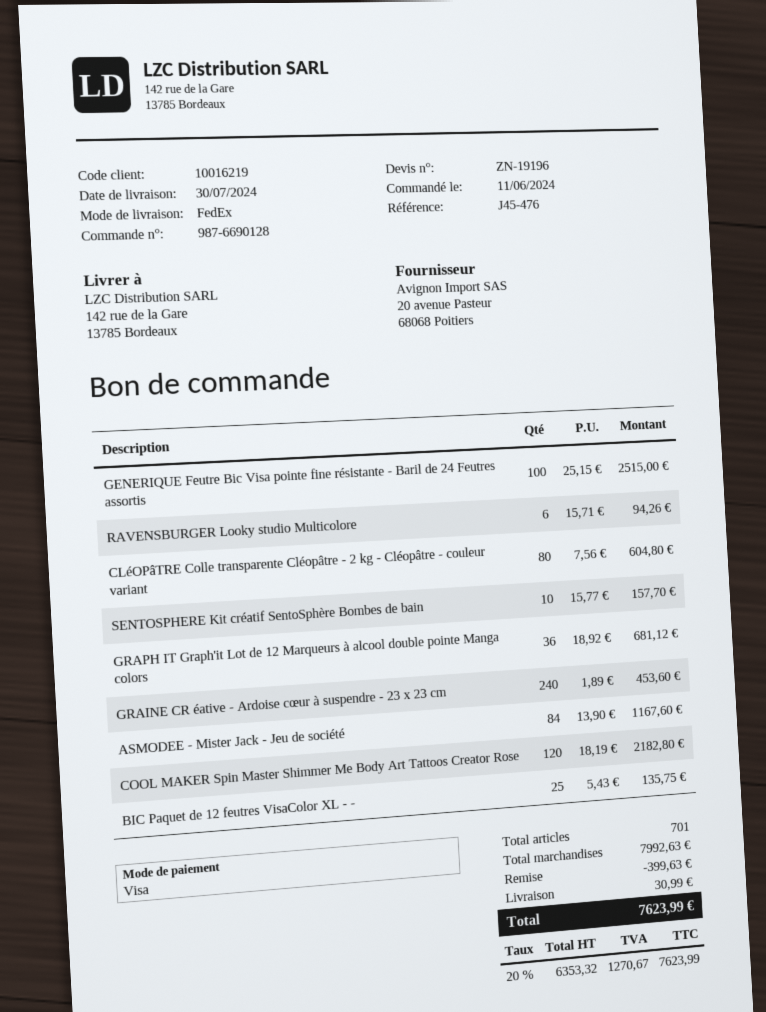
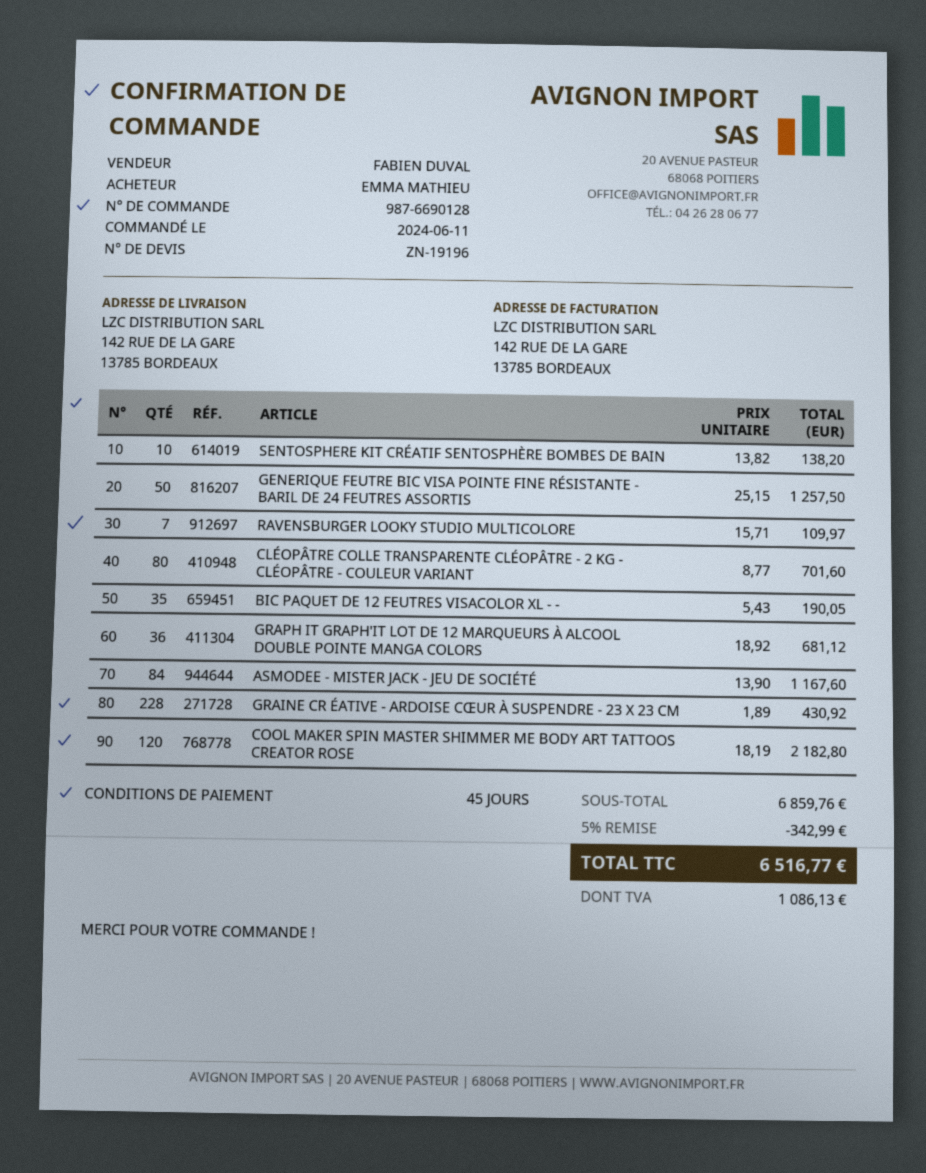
GENERIQUE Feutre Bic Visa pointe fine résistante - Baril de 24 Feutres assortis: 100 x 25.15 = 2515.00 -> 50 x 25.15 = 1257.50
RAVENSBURGER Looky studio Multicolore: 6 x 15.71 = 94.26 -> 7 x 15.71 = 109.97
CLéOPâTRE Colle transparente Cléopâtre - 2 kg - Cléopâtre - couleur variant: 80 x 7.56 = 604.80 -> 80 x 8.77 = 701.60
SENTOSPHERE Kit créatif SentoSphère Bombes de bain: 10 x 15.77 = 157.70 -> 10 x 13.82 = 138.20
GRAINE CR éative - Ardoise cœur à suspendre - 23 x 23 cm: 240 x 1.89 = 453.60 -> 228 x 1.89 = 430.92
BIC Paquet de 12 feutres VisaColor XL - -: 25 x 5.43 = 135.75 -> 35 x 5.43 = 190.05
subtotal: 7992.63 -> 6859.76
discount: 399.63 -> 342.99
shipping: 30.99 -> none
tax: 1270.67 -> 1086.13
total: 7623.99 -> 6516.77

